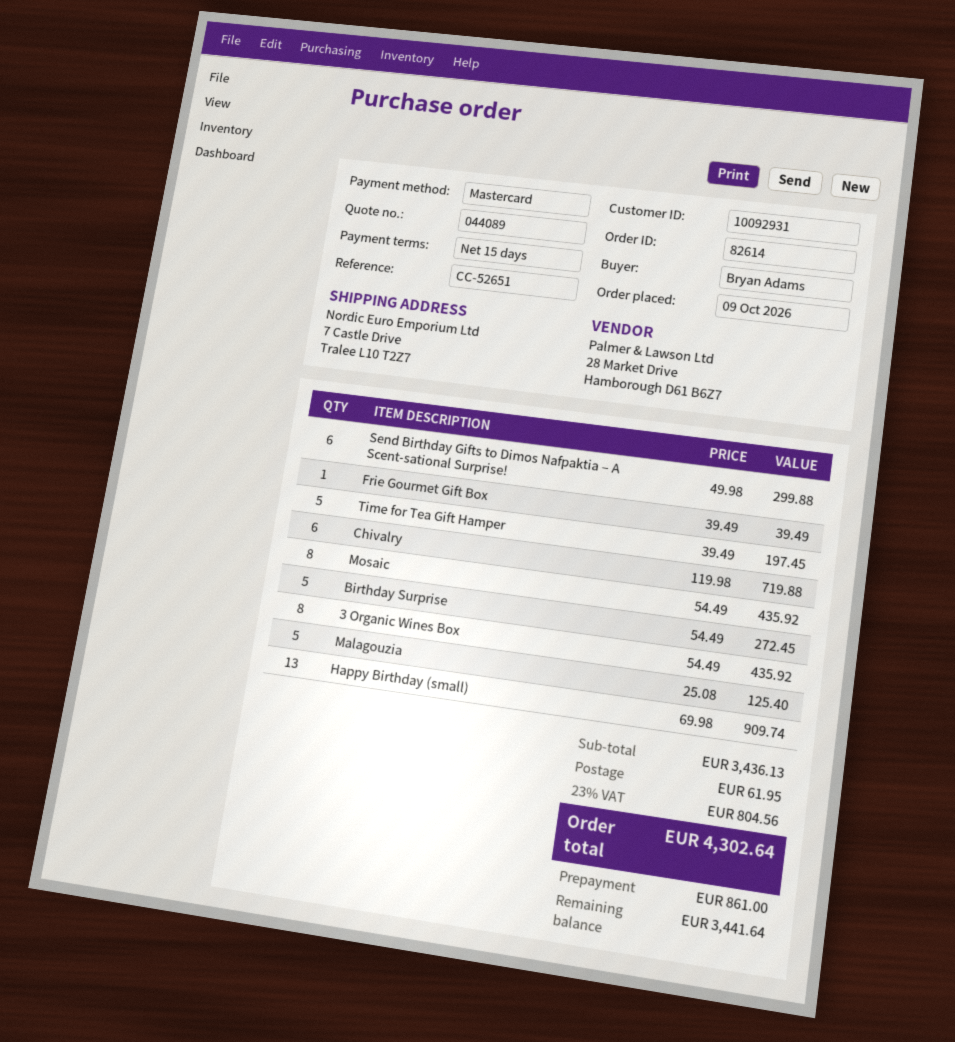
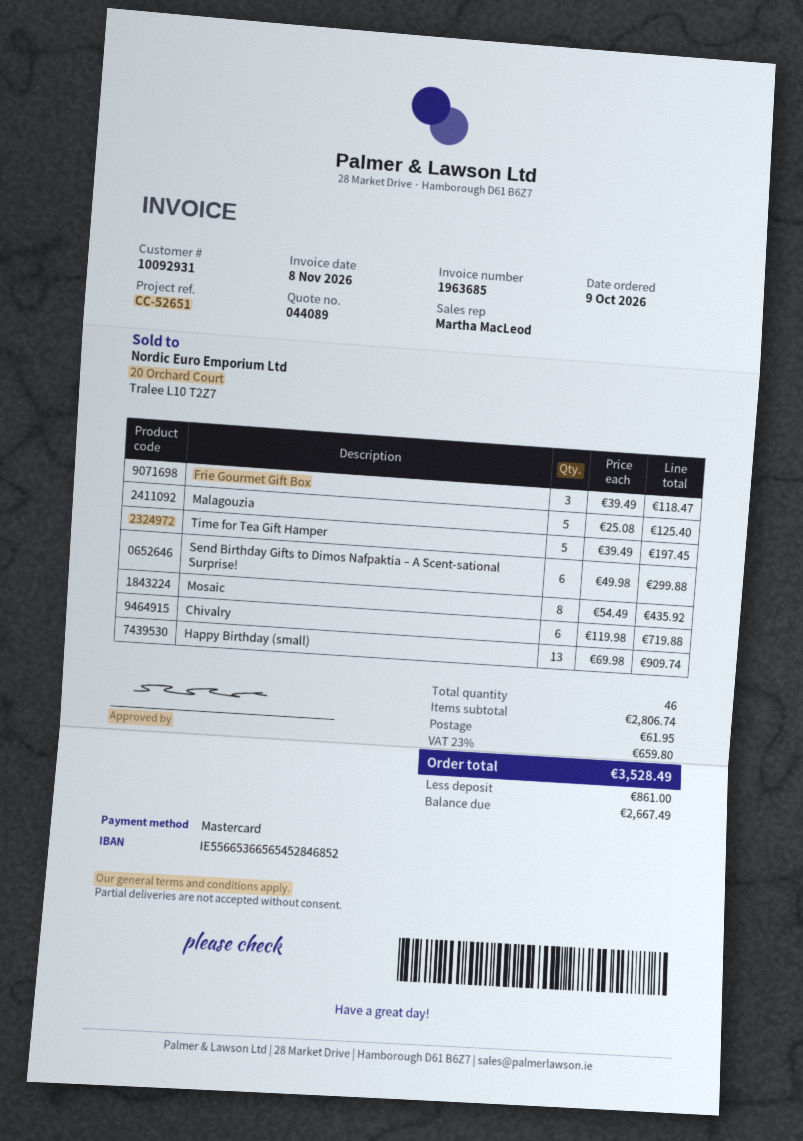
Frie Gourmet Gift Box: 1 x 39.49 = 39.49 -> 3 x 39.49 = 118.47
Birthday Surprise: 5 x 54.49 = 272.45 -> none
3 Organic Wines Box: 8 x 54.49 = 435.92 -> none
subtotal: 3436.13 -> 2806.74
tax: 23% = 804.56 -> 23% = 659.80
total: 4302.64 -> 3528.49
balance: 3441.64 -> 2667.49

